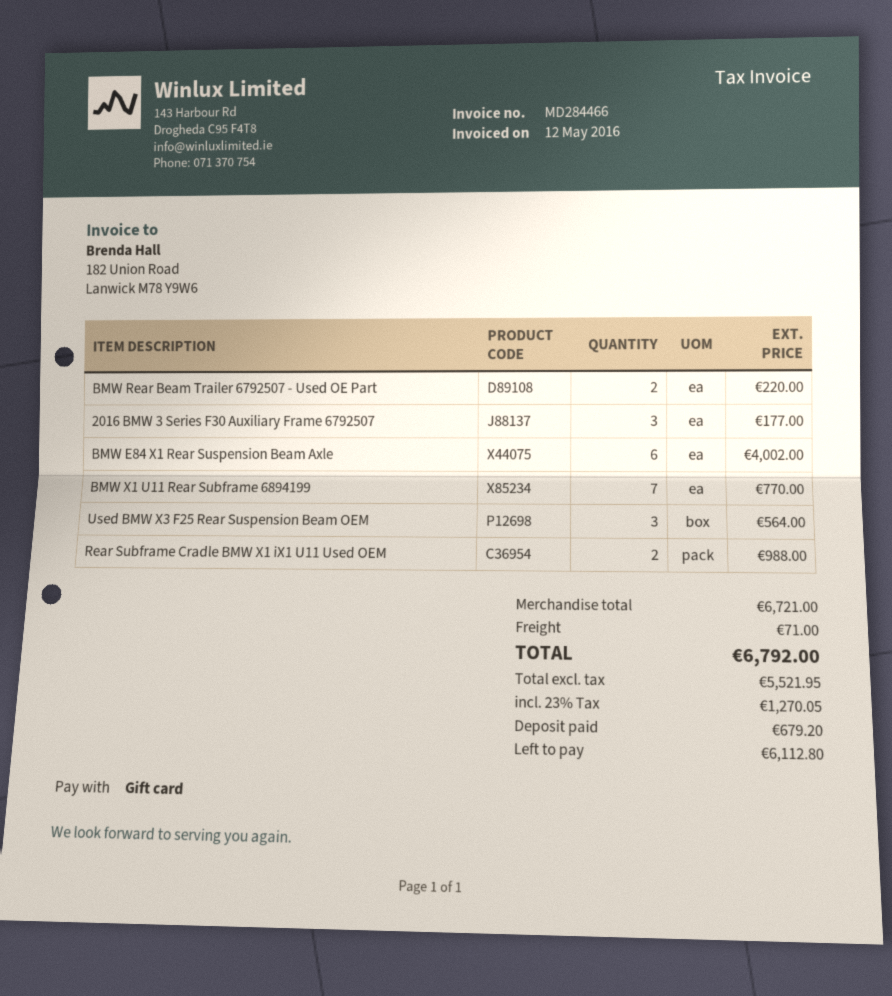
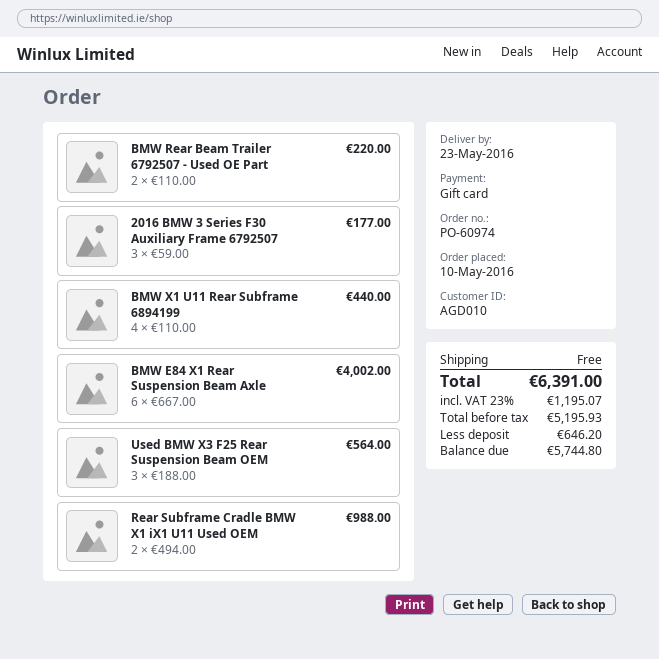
BMW X1 U11 Rear Subframe 6894199: 7 for 770.00 -> 4 for 440.00
shipping: 71.00 -> 0.00
net: 5521.95 -> 5195.93
tax: 23% = 1270.05 -> 23% = 1195.07
total: 6792.00 -> 6391.00
deposit: 679.20 -> 646.20
balance: 6112.80 -> 5744.80

